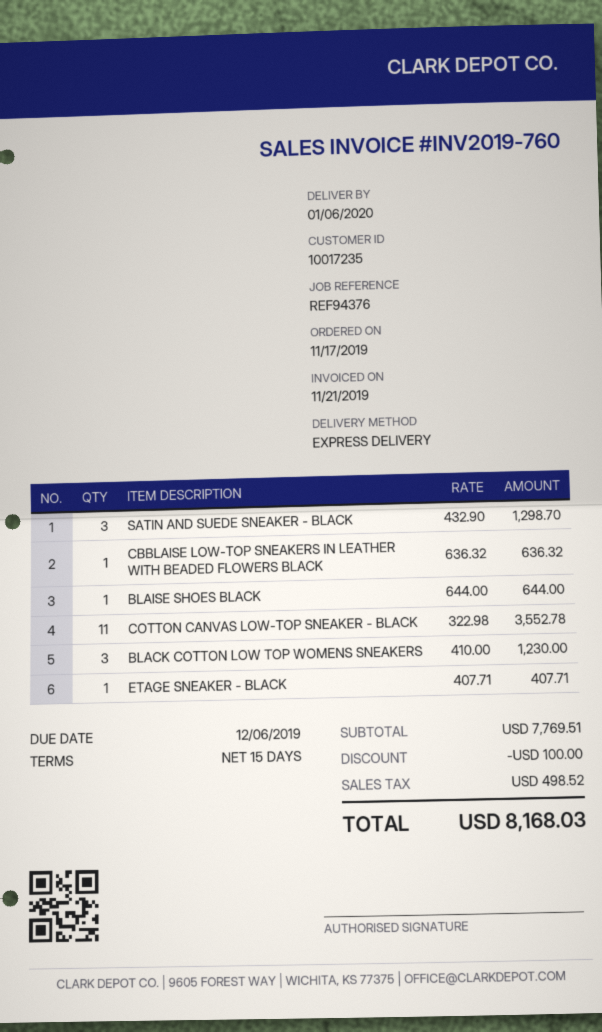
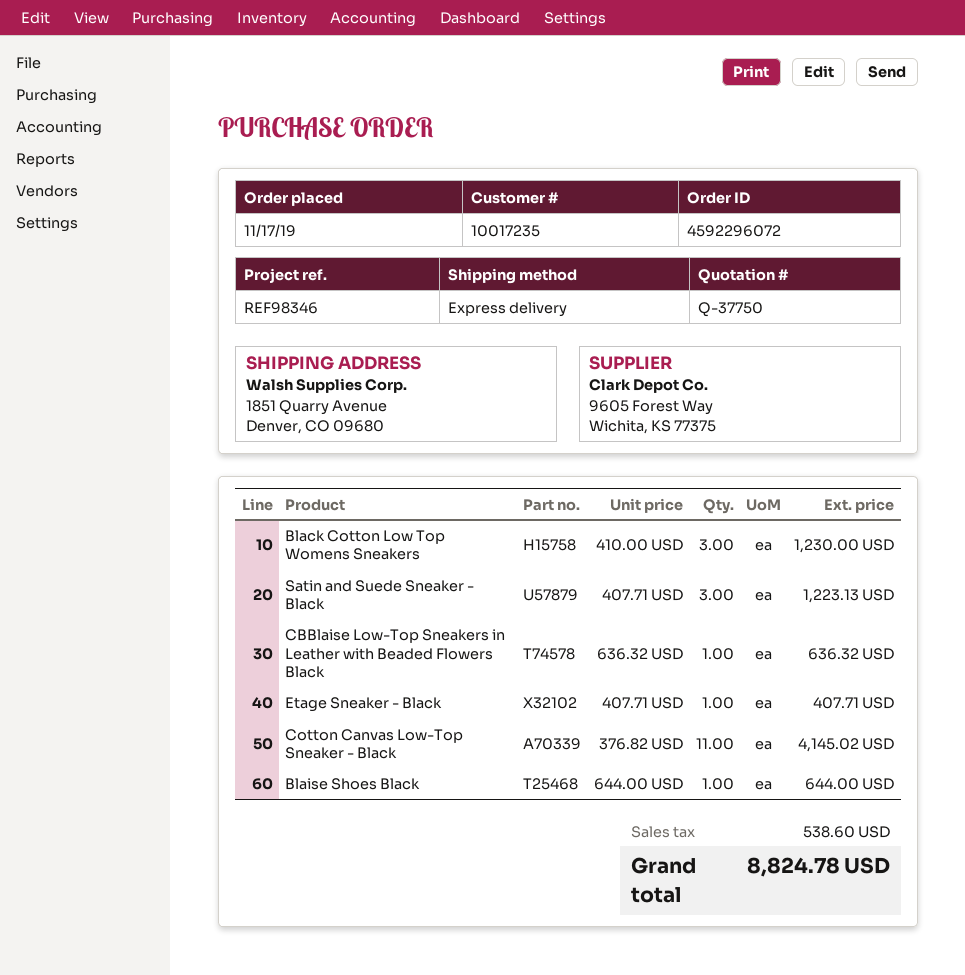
reference: REF94376 -> REF98346
SATIN AND SUEDE SNEAKER - BLACK: 3 x 432.90 = 1298.70 -> 3 x 407.71 = 1223.13
COTTON CANVAS LOW-TOP SNEAKER - BLACK: 11 x 322.98 = 3552.78 -> 11 x 376.82 = 4145.02
discount: 100.00 -> none
tax: 498.52 -> 538.60
total: 8168.03 -> 8824.78

